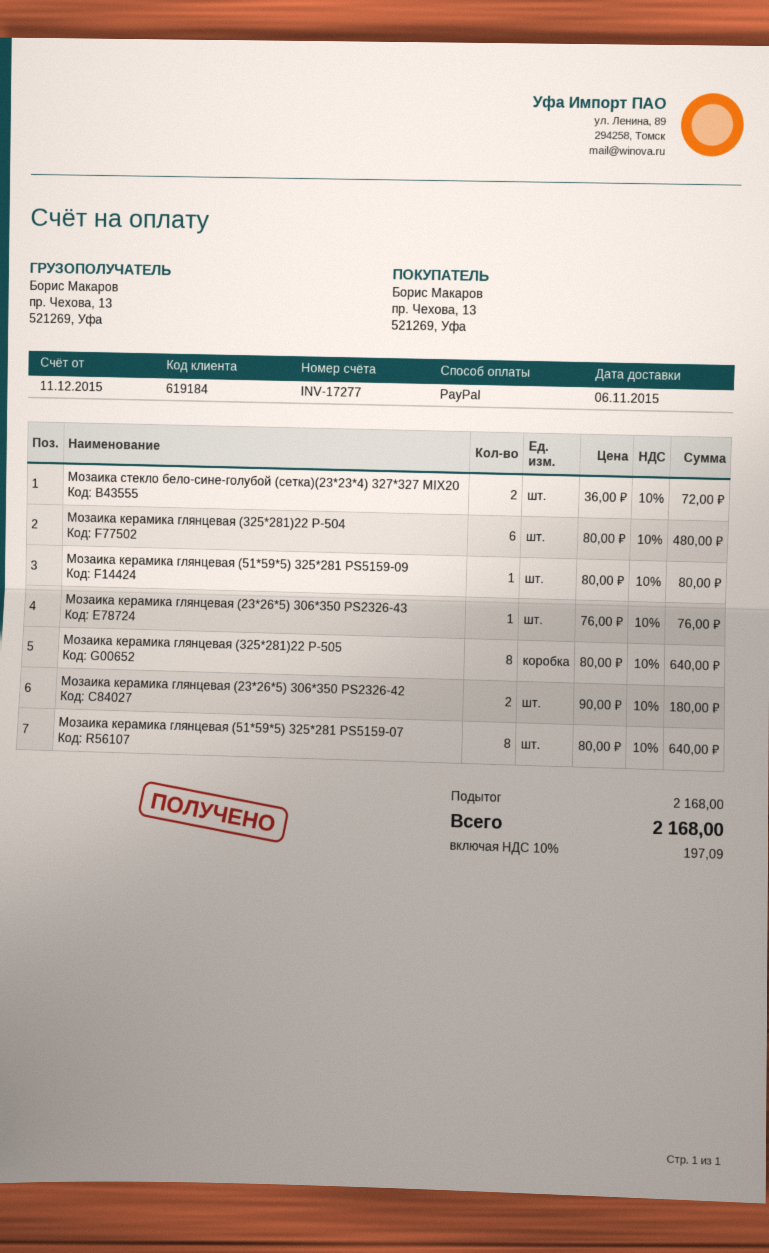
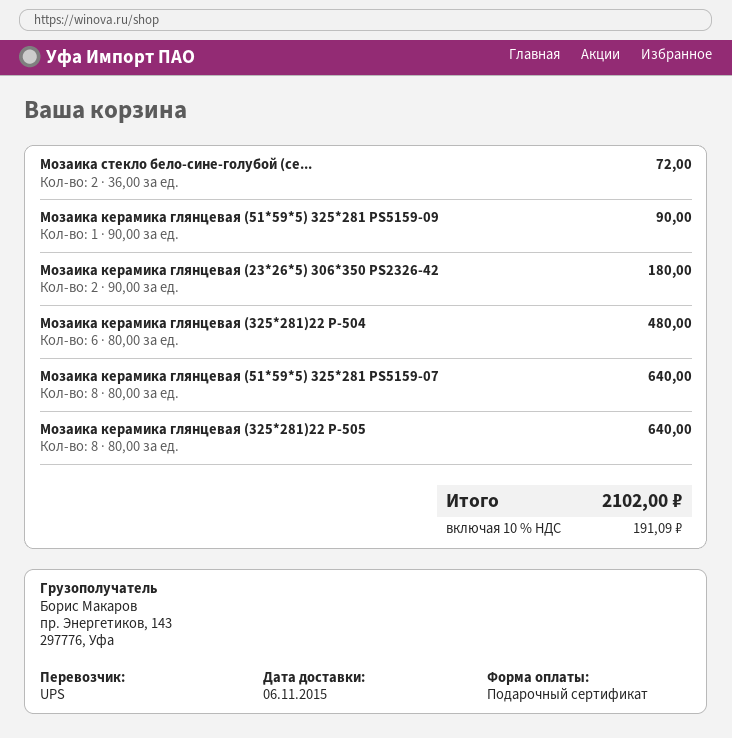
payment method: PayPal -> gift card
ship to: пр. Чехова, 13, 521269, Уфа -> пр. Энергетиков, 143, 297776, Уфа
Мозаика керамика глянцевая (51*59*5) 325*281 PS5159-09: 1 x 80.00 = 80.00 -> 1 x 90.00 = 90.00
Мозаика керамика глянцевая (23*26*5) 306*350 PS2326-43: 1 x 76.00 = 76.00 -> none
tax: 10% = 197.09 -> 10% = 191.09
total: 2168.00 -> 2102.00

